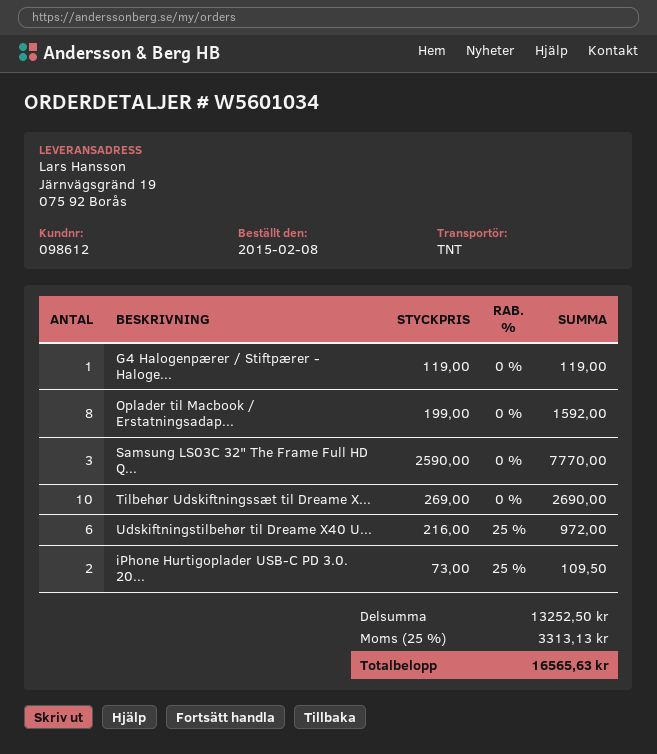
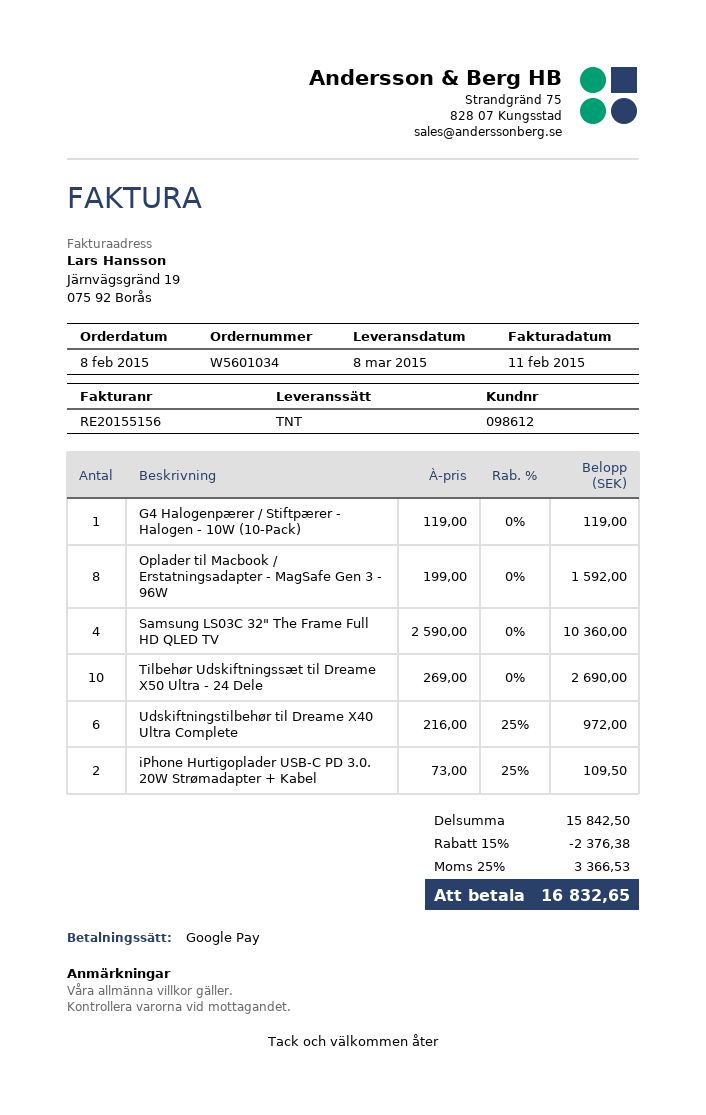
Samsung LS03C 32" The Frame Full HD Q...: 3 x 2590.00 = 7770.00 -> 4 x 2590.00 = 10360.00
subtotal: 13252.50 -> 15842.50
discount: none -> 15% = 2376.38
tax: 25% = 3313.13 -> 25% = 3366.53
total: 16565.63 -> 16832.65

